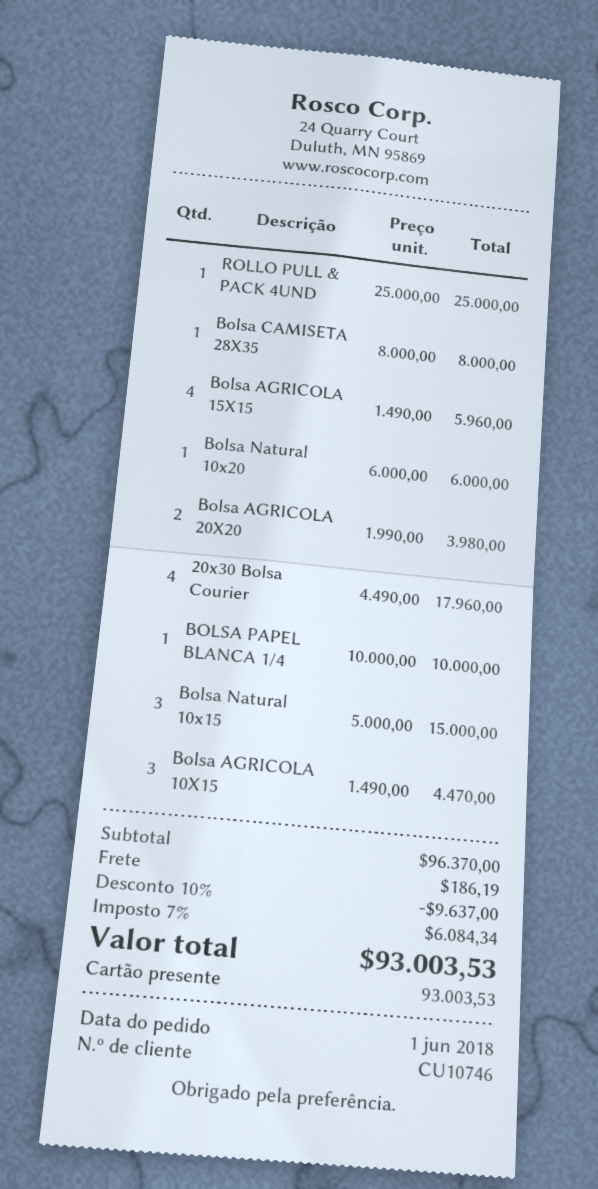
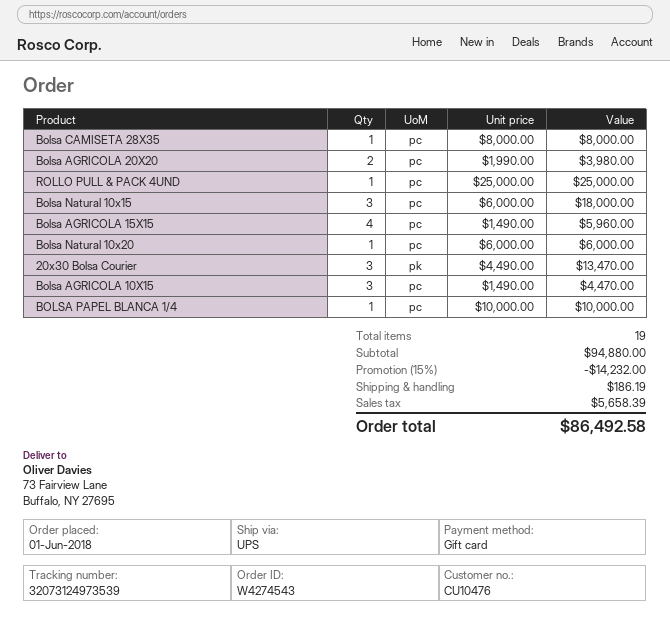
customer number: CU10746 -> CU10476
20x30 Bolsa Courier: 4 x 4490.00 = 17960.00 -> 3 x 4490.00 = 13470.00
Bolsa Natural 10x15: 3 x 5000.00 = 15000.00 -> 3 x 6000.00 = 18000.00
subtotal: 96370.00 -> 94880.00
discount: 10% = 9637.00 -> 15% = 14232.00
tax: 6084.34 -> 5658.39
total: 93003.53 -> 86492.58

